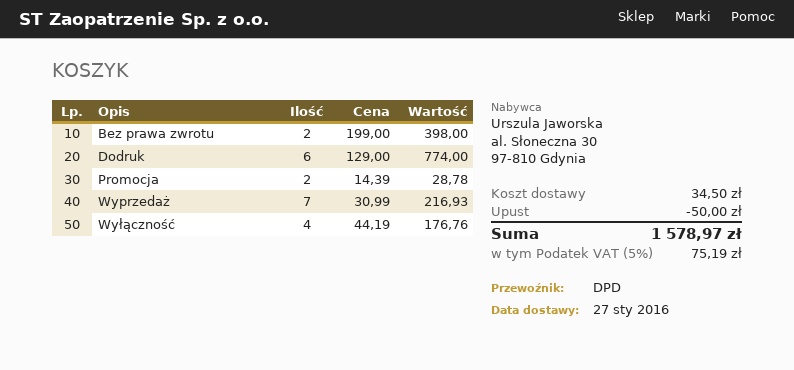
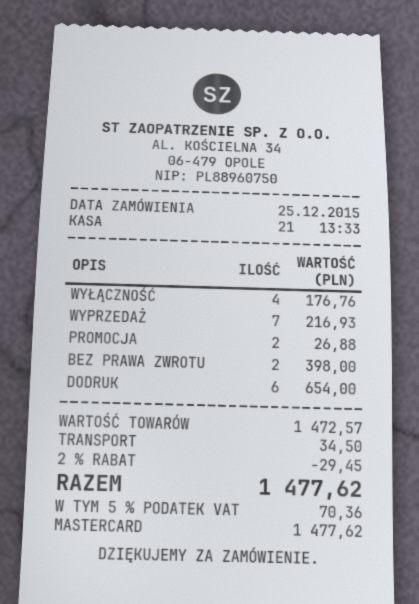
Dodruk: 6 for 774.00 -> 6 for 654.00
Promocja: 2 for 28.78 -> 2 for 26.88
discount: 50.00 -> 29.45
tax: 5% = 75.19 -> 5% = 70.36
total: 1578.97 -> 1477.62

